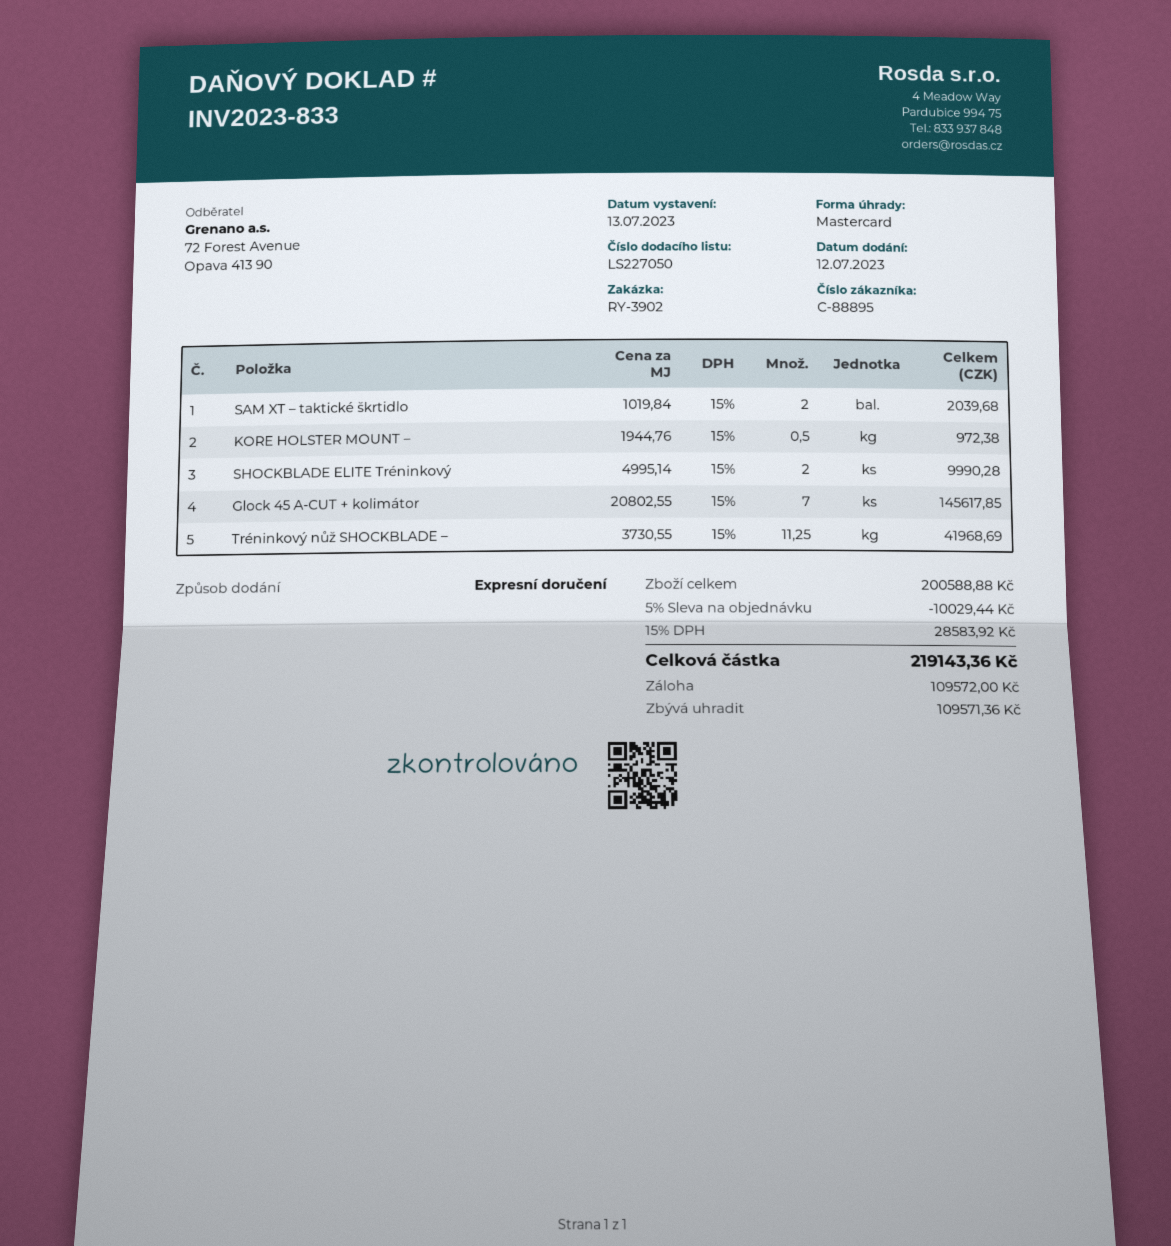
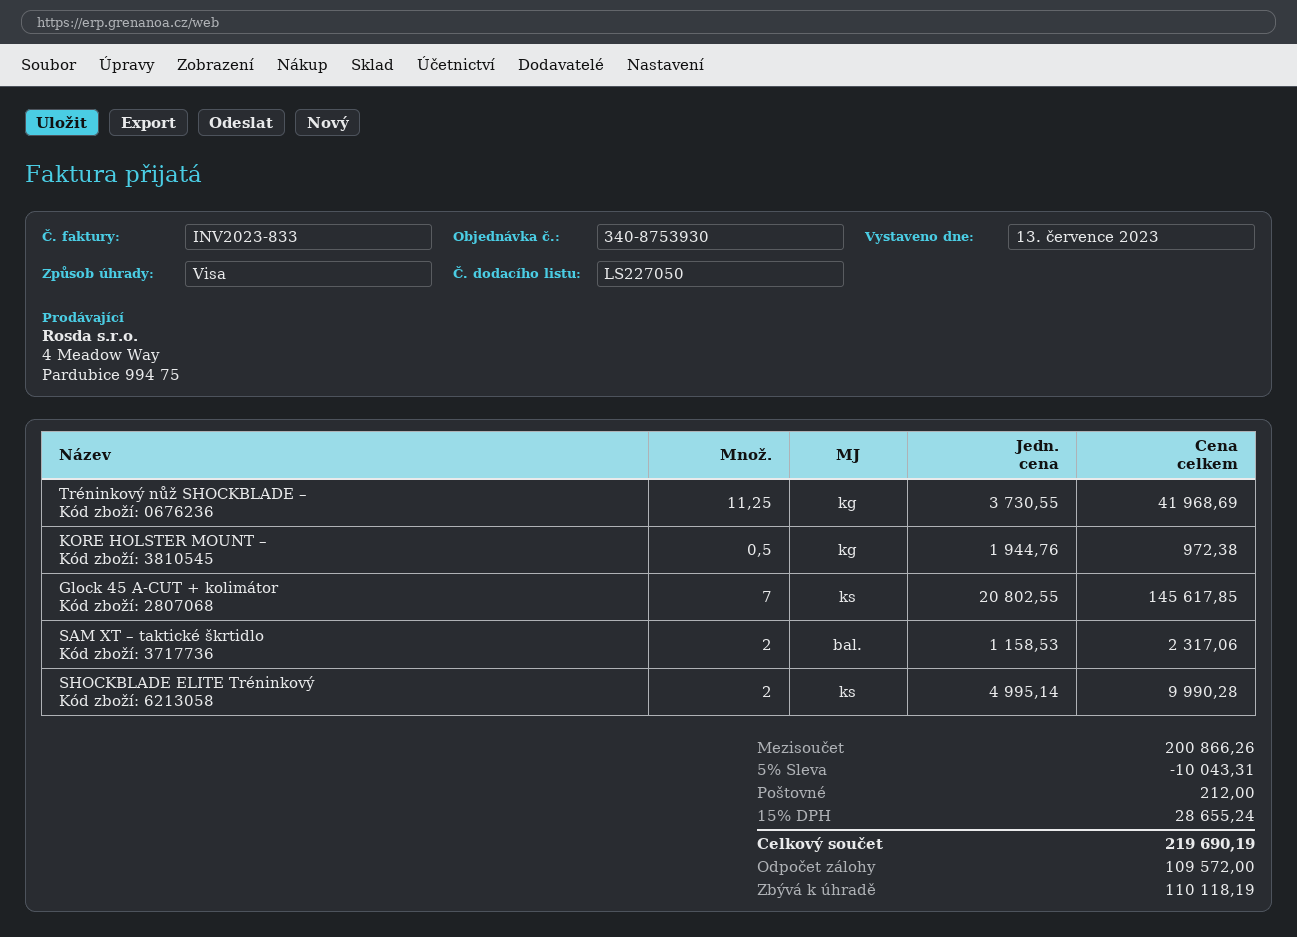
payment method: Mastercard -> Visa
SAM XT – taktické škrtidlo: 2 x 1019.84 = 2039.68 -> 2 x 1158.53 = 2317.06
subtotal: 200588.88 -> 200866.26
discount: 5% = 10029.44 -> 5% = 10043.31
shipping: none -> 212.00
tax: 15% = 28583.92 -> 15% = 28655.24
total: 219143.36 -> 219690.19
balance: 109571.36 -> 110118.19

